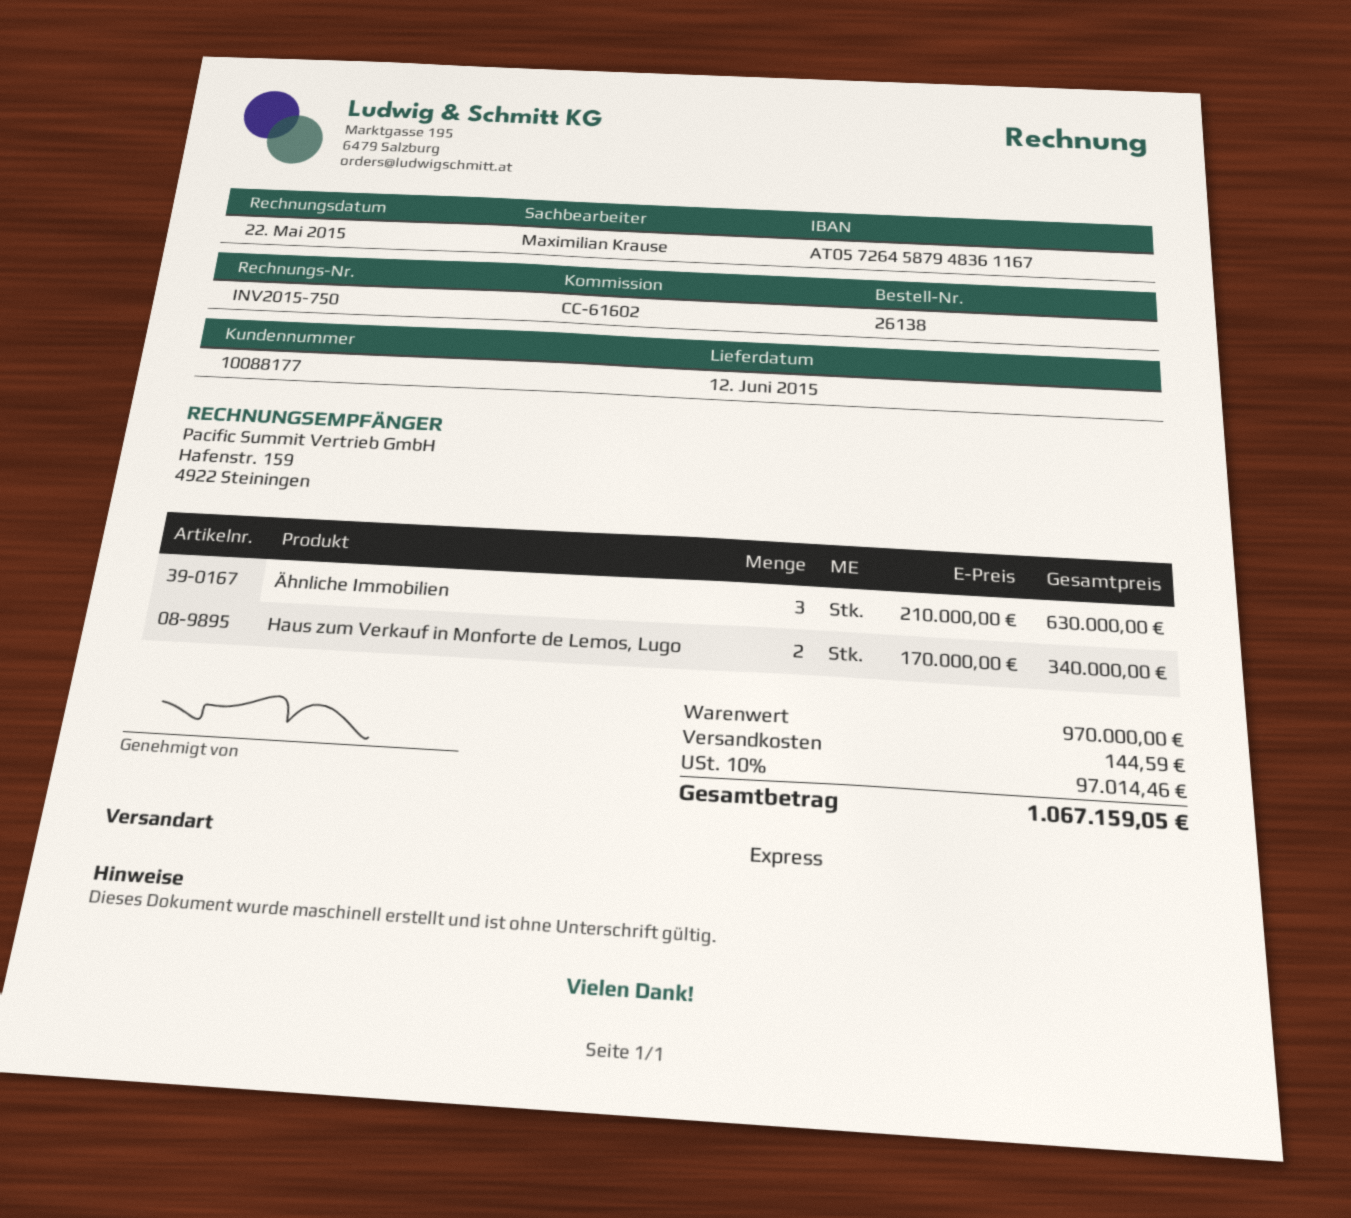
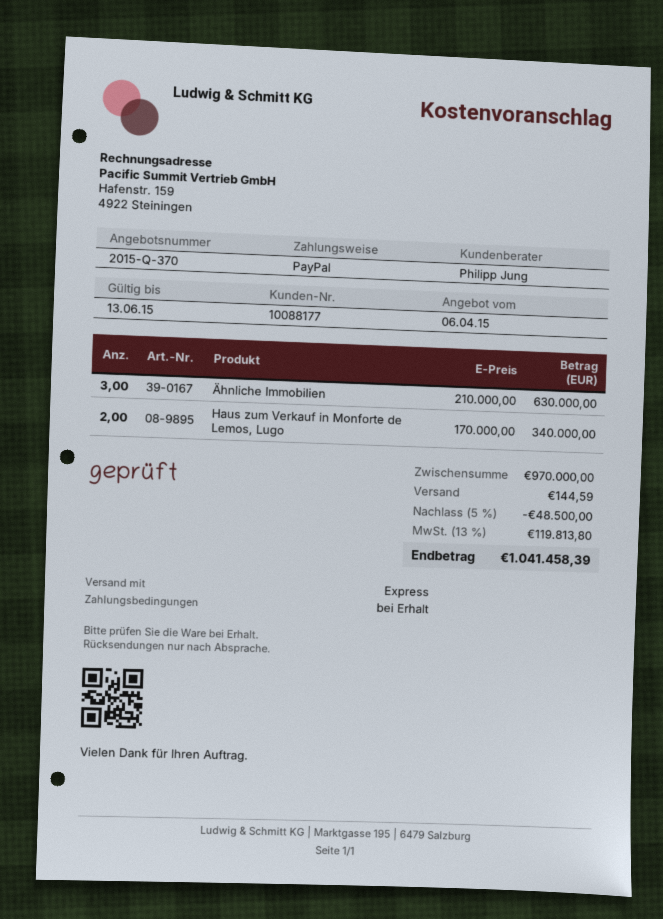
sales rep: Maximilian Krause -> Philipp Jung
discount: none -> 5% = 48500.00
tax: 10% = 97014.46 -> 13% = 119813.80
total: 1067159.05 -> 1041458.39

